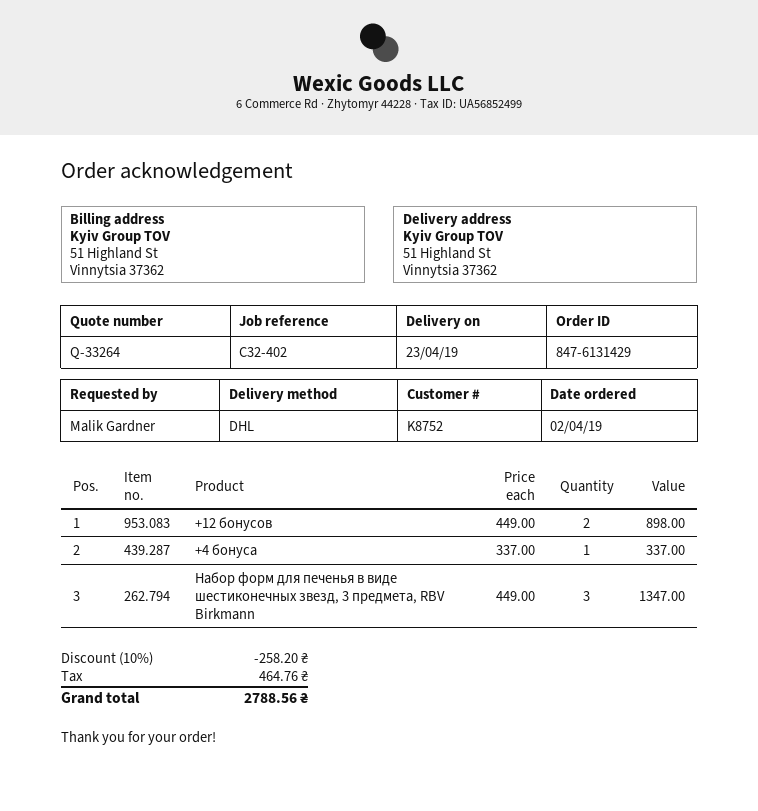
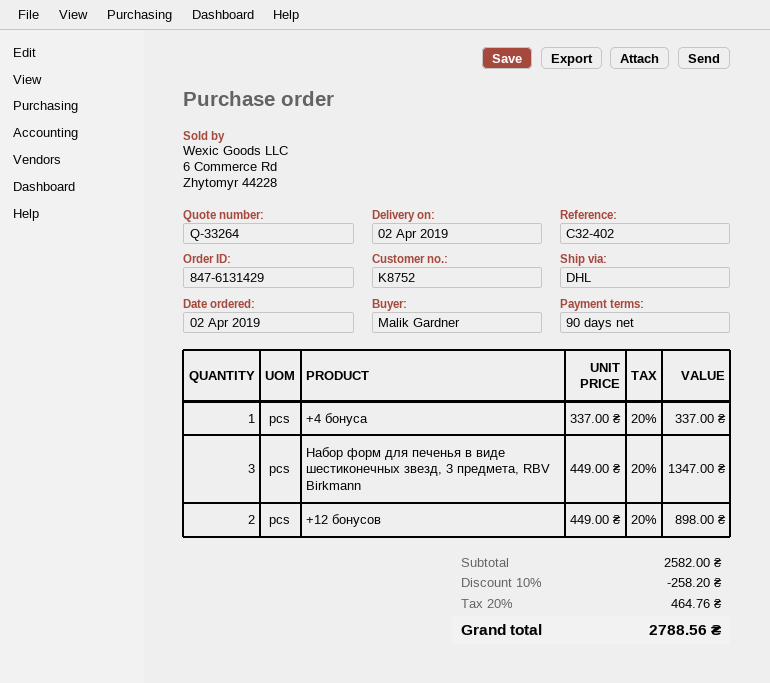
delivery date: 2019-04-23 -> 2019-04-02

